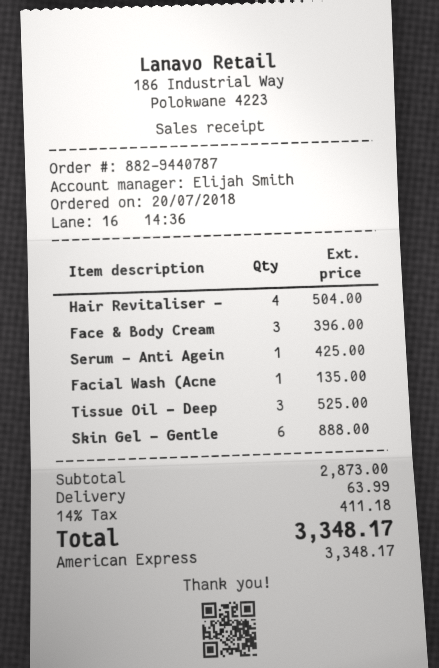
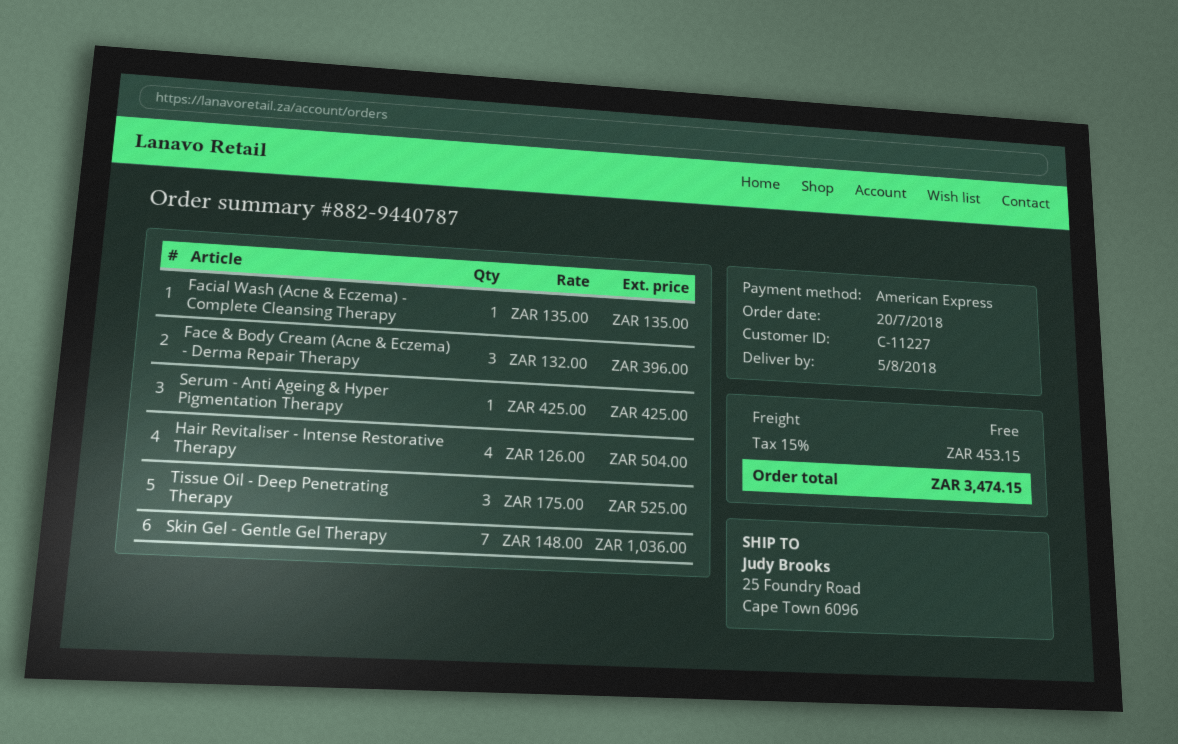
Skin Gel - Gentle: 6 for 888.00 -> 7 for 1036.00
shipping: 63.99 -> 0.00
tax: 14% = 411.18 -> 15% = 453.15
total: 3348.17 -> 3474.15

